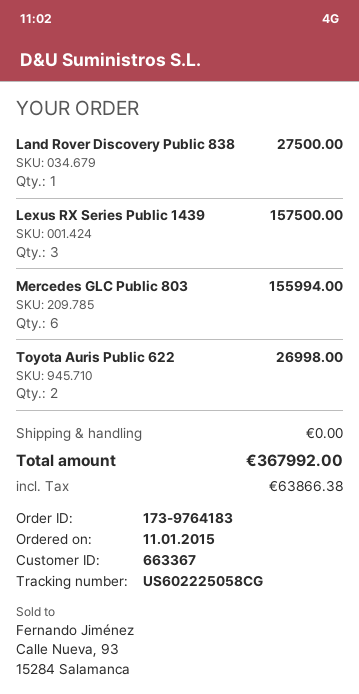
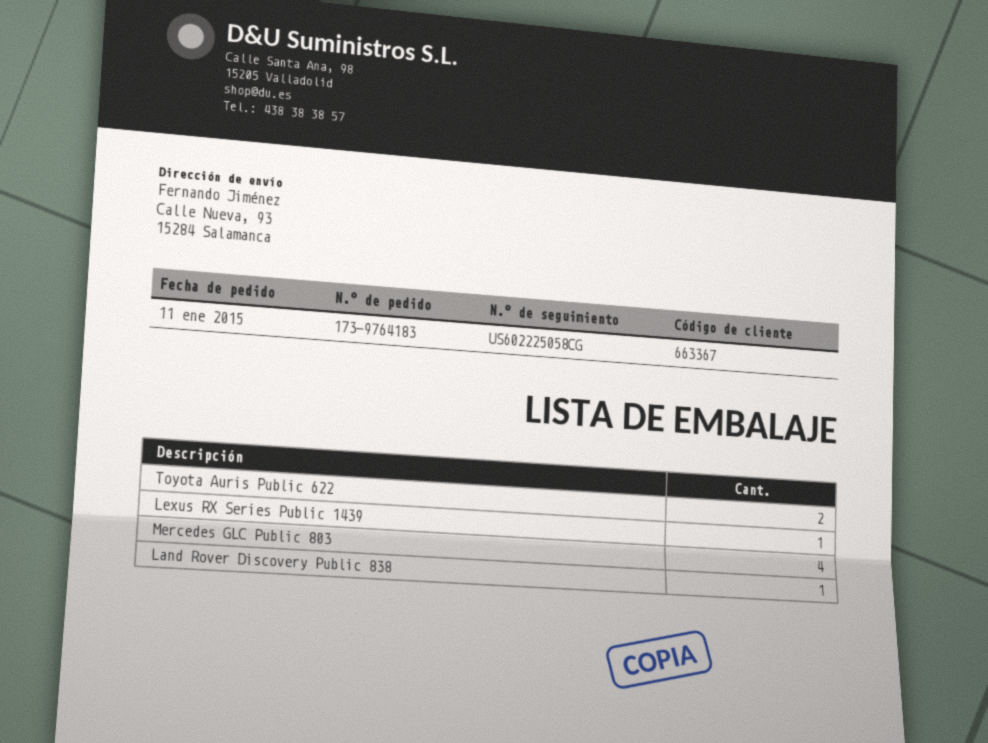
Lexus RX Series Public 1439: 3 -> 1
Mercedes GLC Public 803: 6 -> 4

